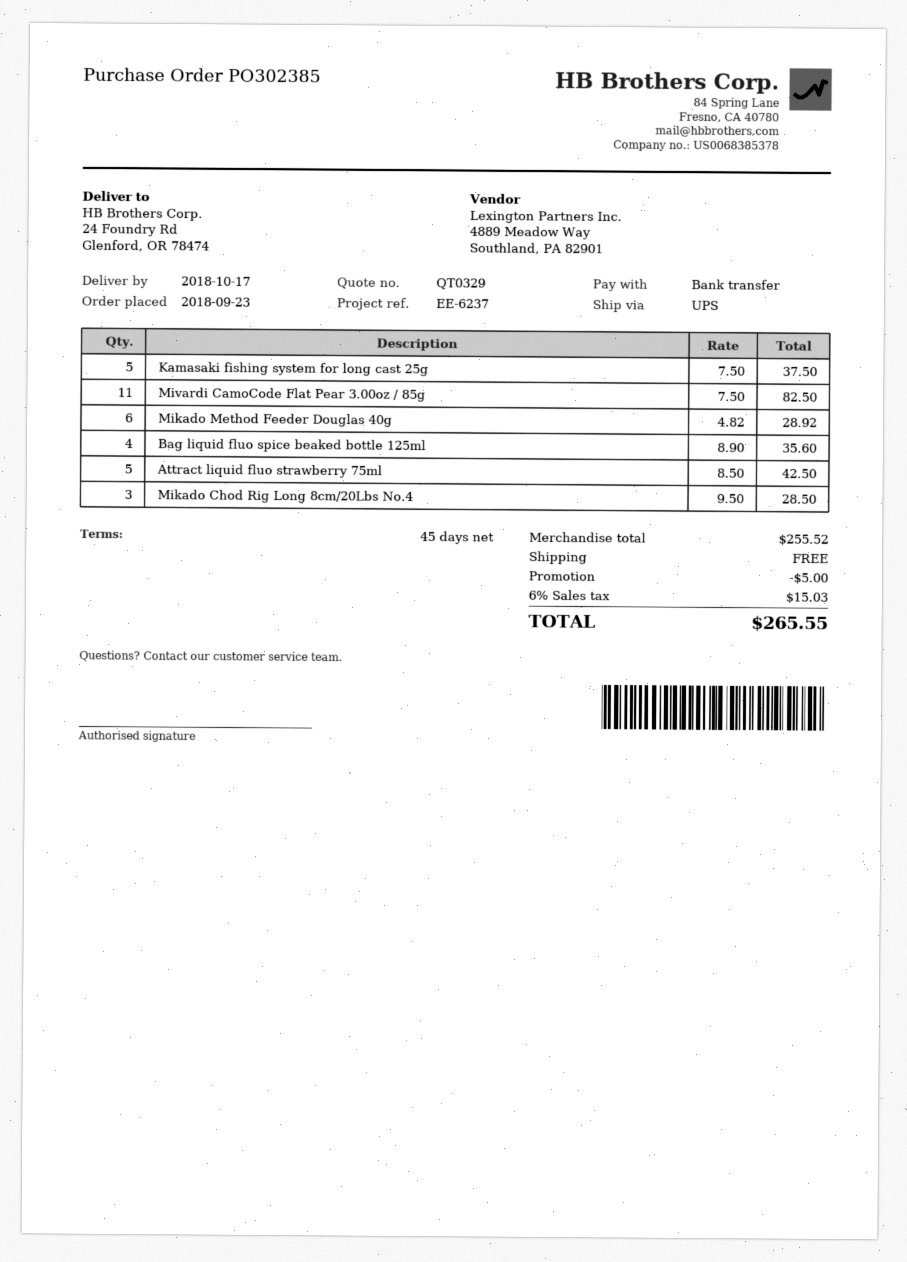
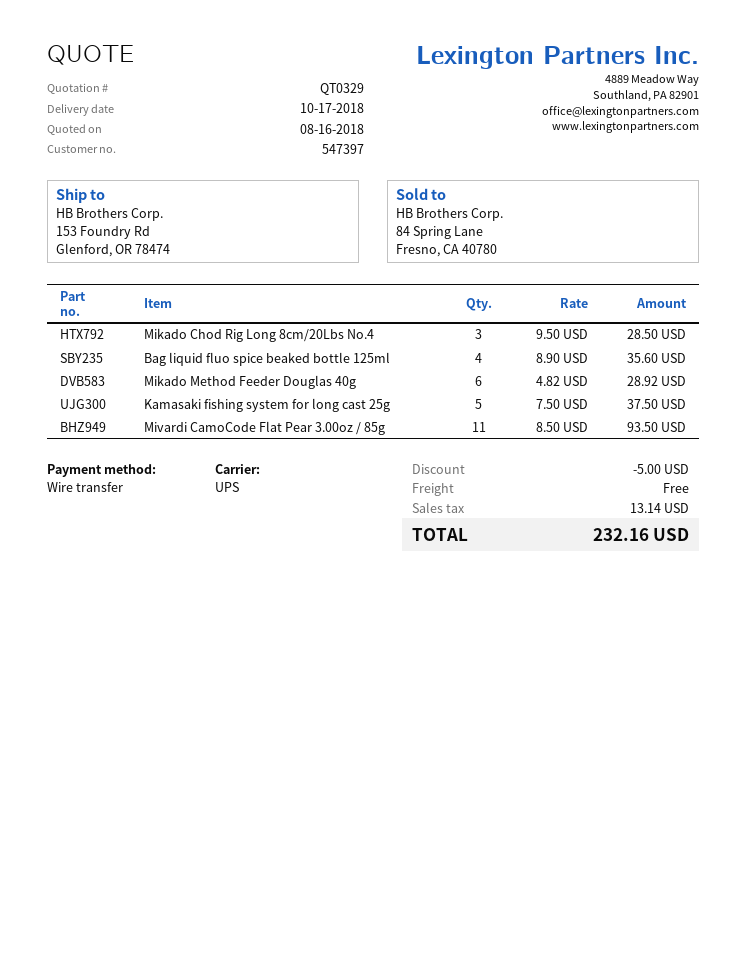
ship to: 24 Foundry Rd, Glenford, OR 78474 -> 153 Foundry Rd, Glenford, OR 78474
Mivardi CamoCode Flat Pear 3.00oz / 85g: 11 x 7.50 = 82.50 -> 11 x 8.50 = 93.50
Attract liquid fluo strawberry 75ml: 5 x 8.50 = 42.50 -> none
tax: 15.03 -> 13.14
total: 265.55 -> 232.16

